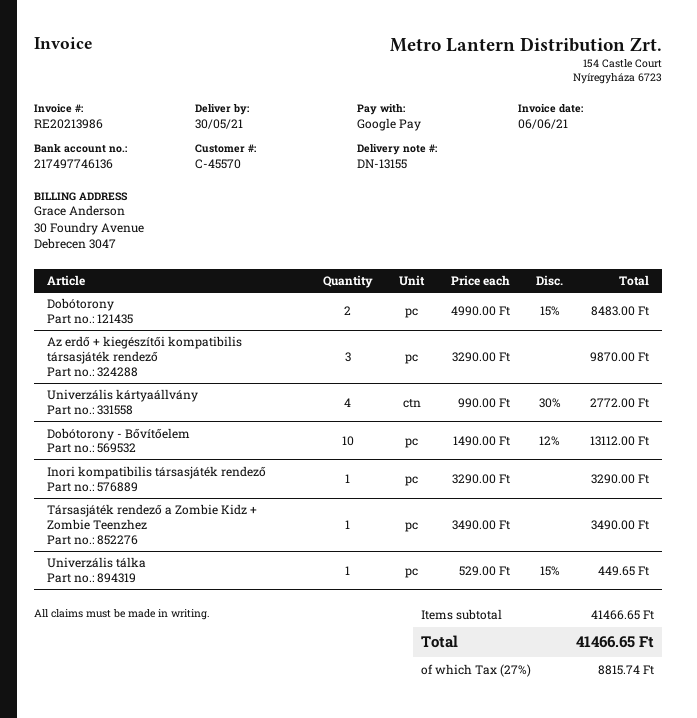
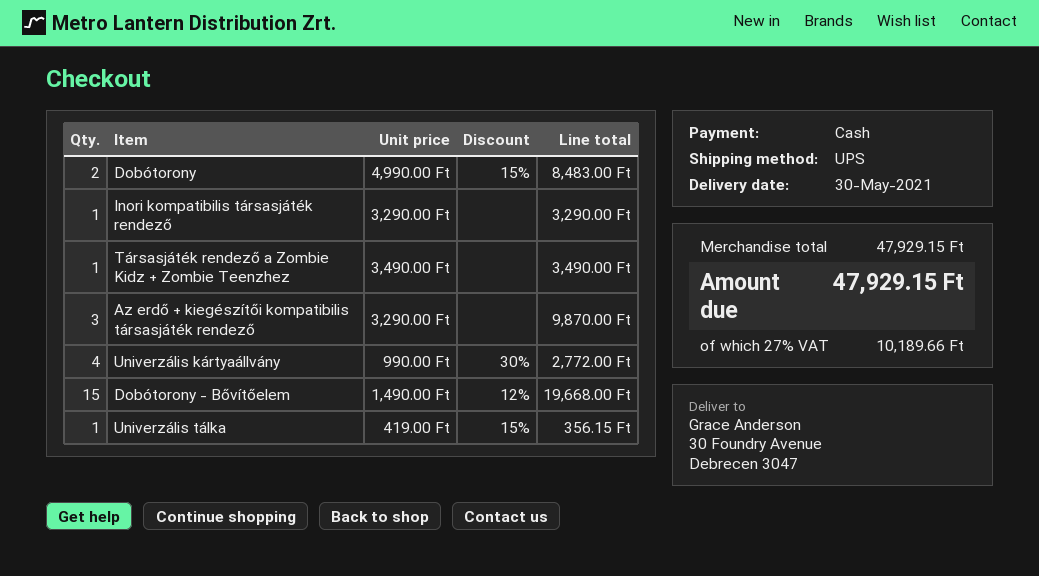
payment method: Google Pay -> cash
Dobótorony - Bővítőelem: 10 x 1490.00 - 12% = 13112.00 -> 15 x 1490.00 - 12% = 19668.00
Univerzális tálka: 1 x 529.00 - 15% = 449.65 -> 1 x 419.00 - 15% = 356.15
subtotal: 41466.65 -> 47929.15
tax: 27% = 8815.74 -> 27% = 10189.66
total: 41466.65 -> 47929.15

